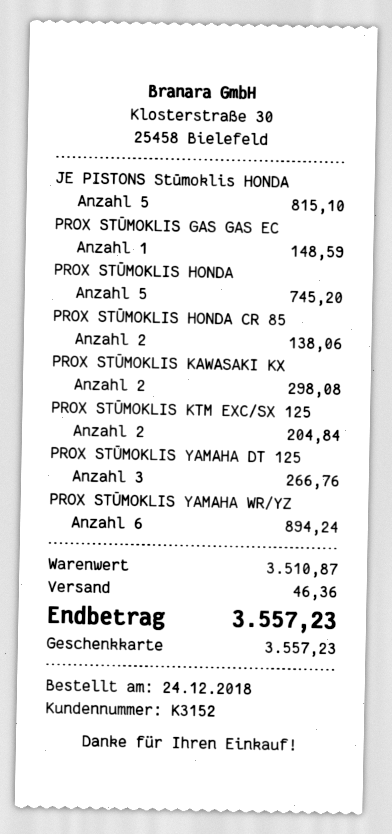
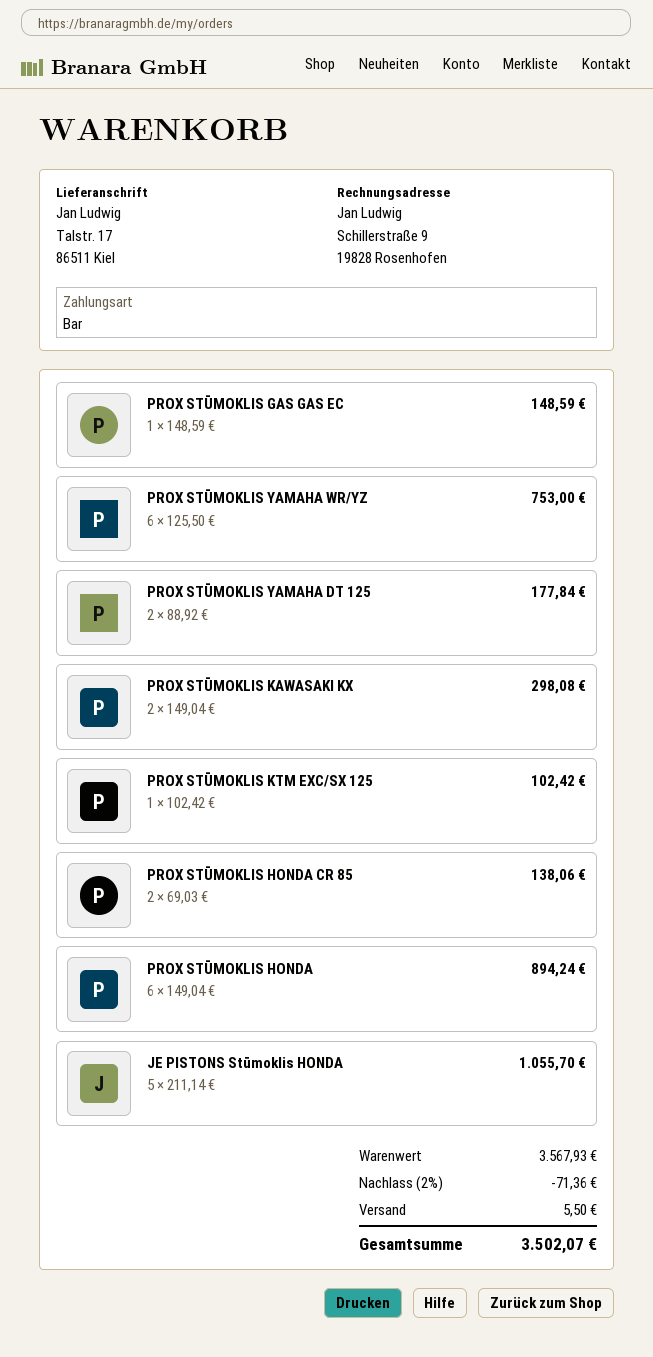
payment method: gift card -> cash
JE PISTONS Stūmoklis HONDA: 5 for 815.10 -> 5 for 1055.70
PROX STŪMOKLIS HONDA: 5 for 745.20 -> 6 for 894.24
PROX STŪMOKLIS KTM EXC/SX 125: 2 for 204.84 -> 1 for 102.42
PROX STŪMOKLIS YAMAHA DT 125: 3 for 266.76 -> 2 for 177.84
PROX STŪMOKLIS YAMAHA WR/YZ: 6 for 894.24 -> 6 for 753.00
subtotal: 3510.87 -> 3567.93
discount: none -> 2% = 71.36
shipping: 46.36 -> 5.50
total: 3557.23 -> 3502.07

